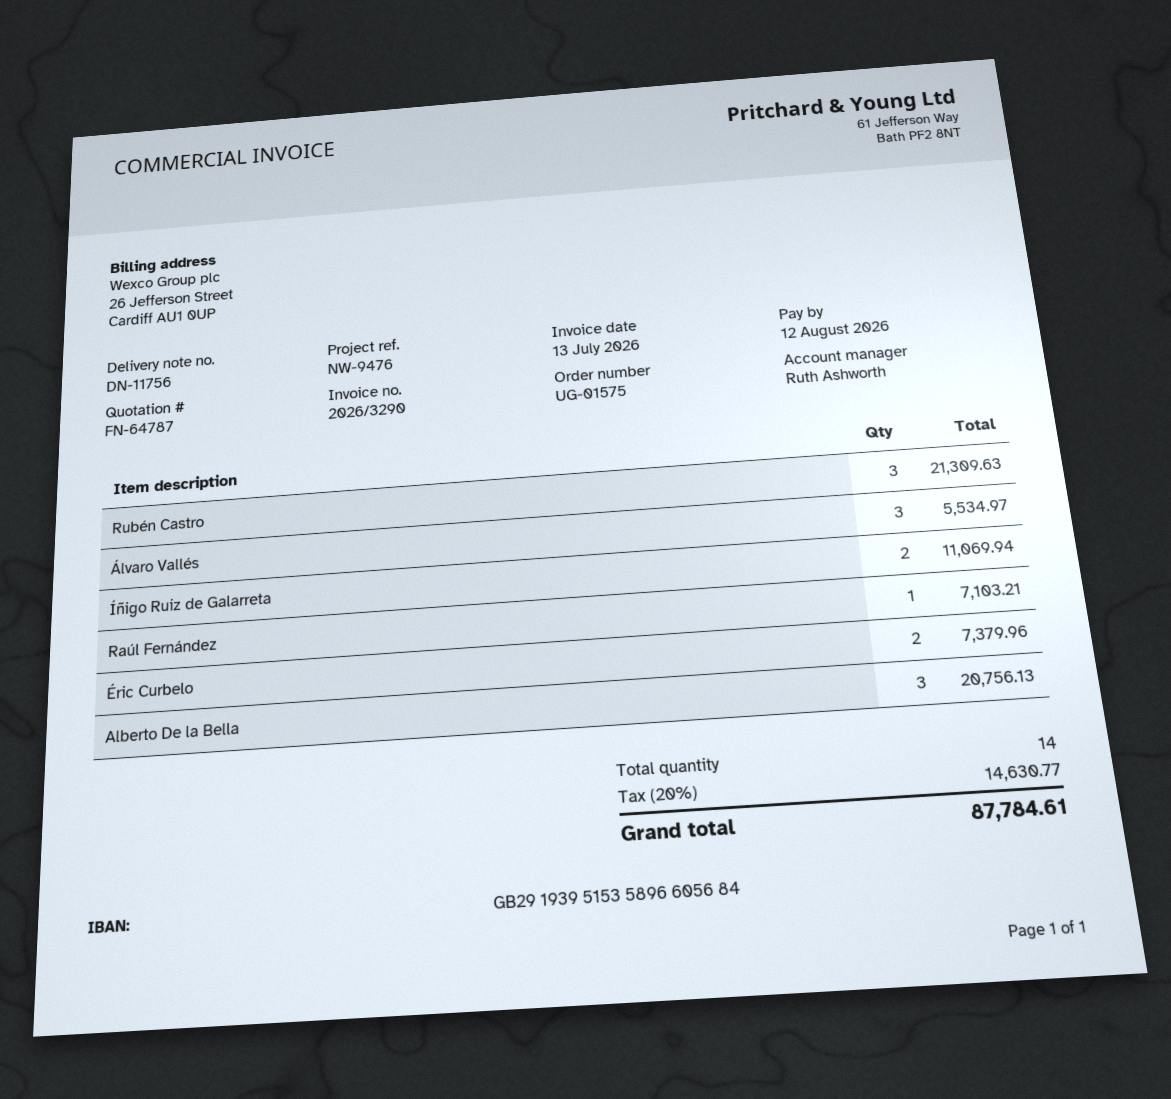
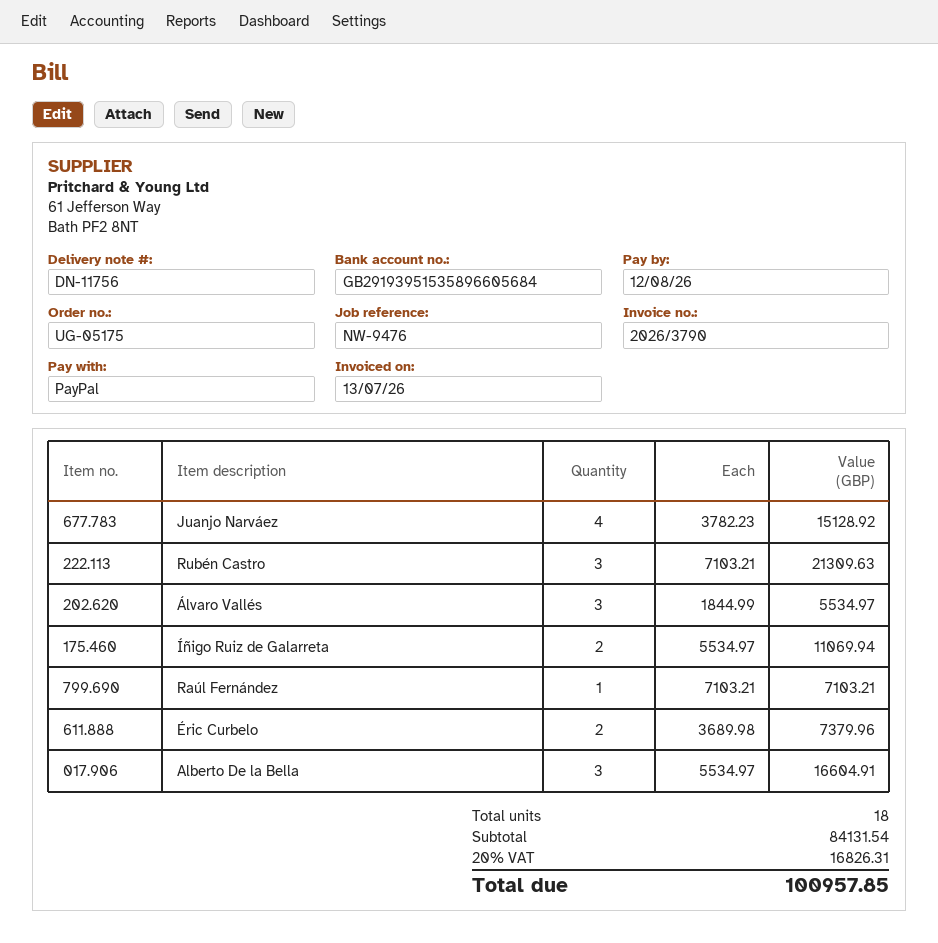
order number: UG-01575 -> UG-05175
invoice number: 2026/3290 -> 2026/3790
Alberto De la Bella: 3 for 20756.13 -> 3 for 16604.91
Juanjo Narváez: none -> 4 for 15128.92
total quantity: 14 -> 18
tax: 20% = 14630.77 -> 20% = 16826.31
total: 87784.61 -> 100957.85

